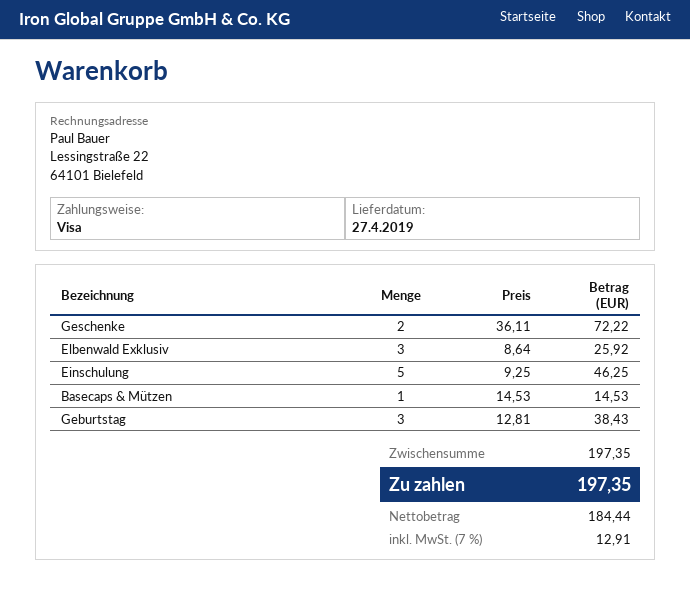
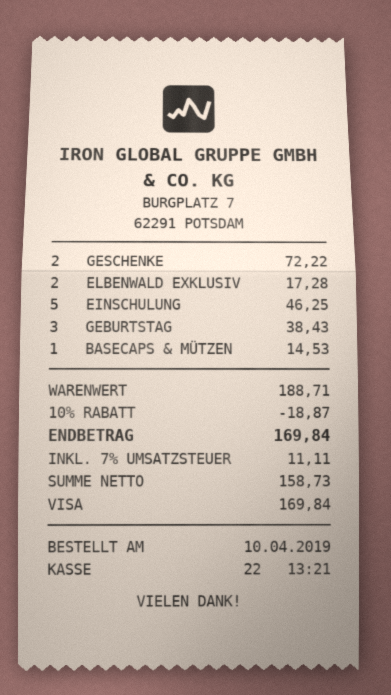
Elbenwald Exklusiv: 3 for 25.92 -> 2 for 17.28
subtotal: 197.35 -> 188.71
discount: none -> 10% = 18.87
net: 184.44 -> 158.73
tax: 7% = 12.91 -> 7% = 11.11
total: 197.35 -> 169.84

